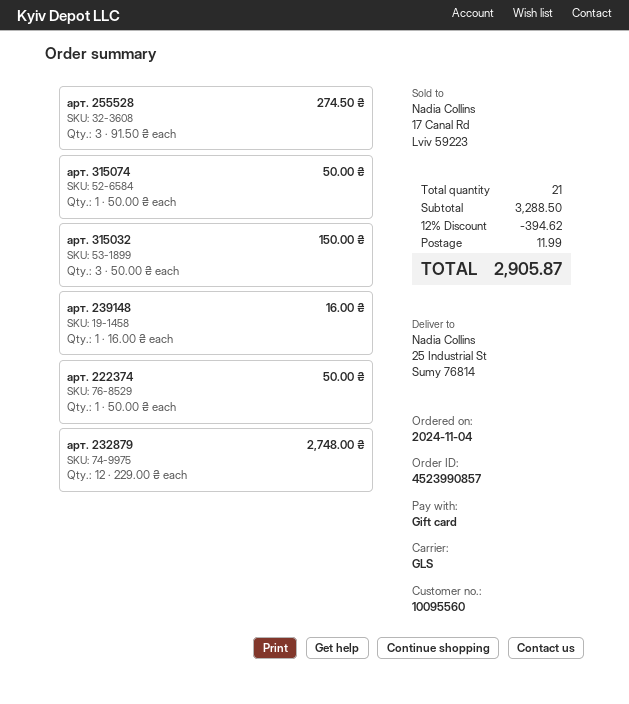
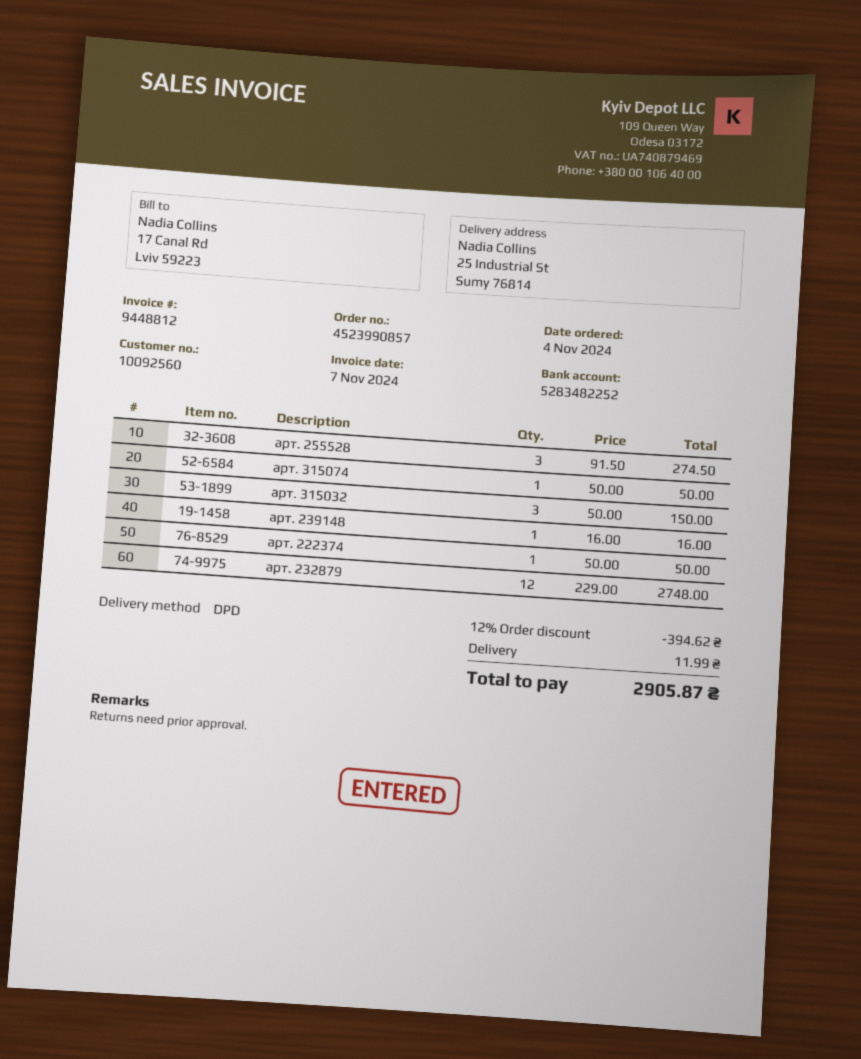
customer number: 10095560 -> 10092560
shipping method: GLS -> DPD

